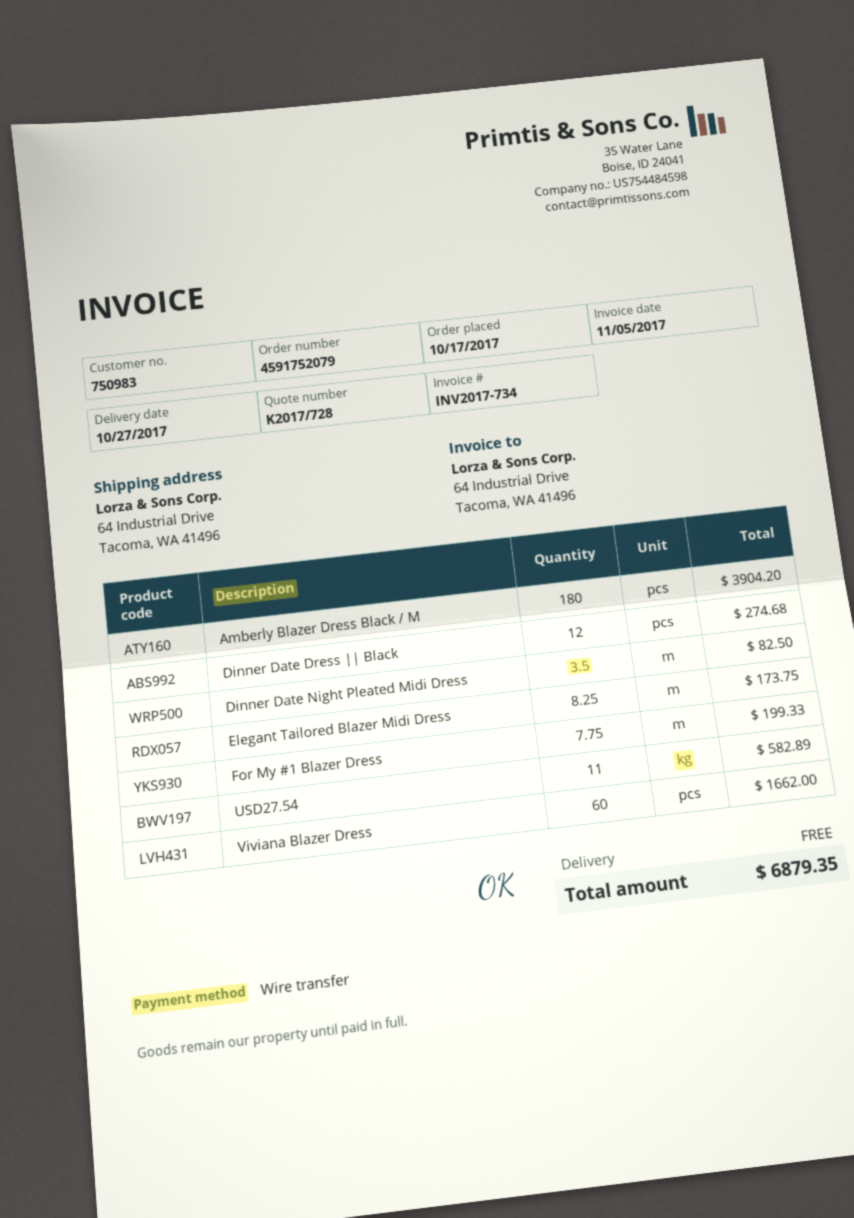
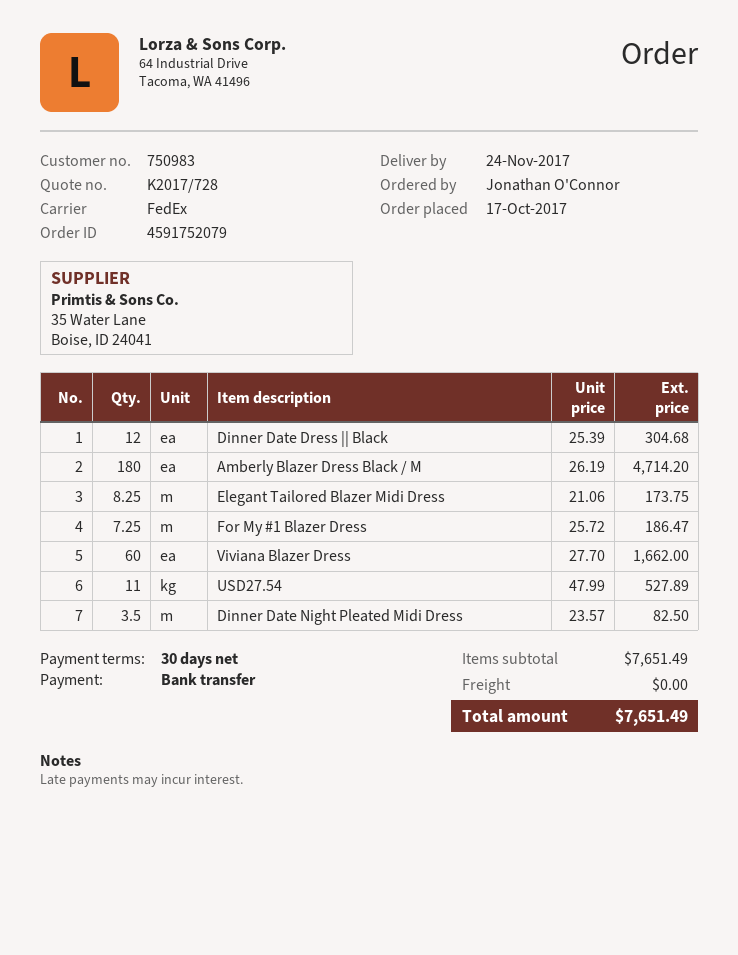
delivery date: 2017-10-27 -> 2017-11-24
Amberly Blazer Dress Black / M: 180 for 3904.20 -> 180 for 4714.20
Dinner Date Dress || Black: 12 for 274.68 -> 12 for 304.68
For My #1 Blazer Dress: 7.75 for 199.33 -> 7.25 for 186.47
USD27.54: 11 for 582.89 -> 11 for 527.89
total: 6879.35 -> 7651.49

